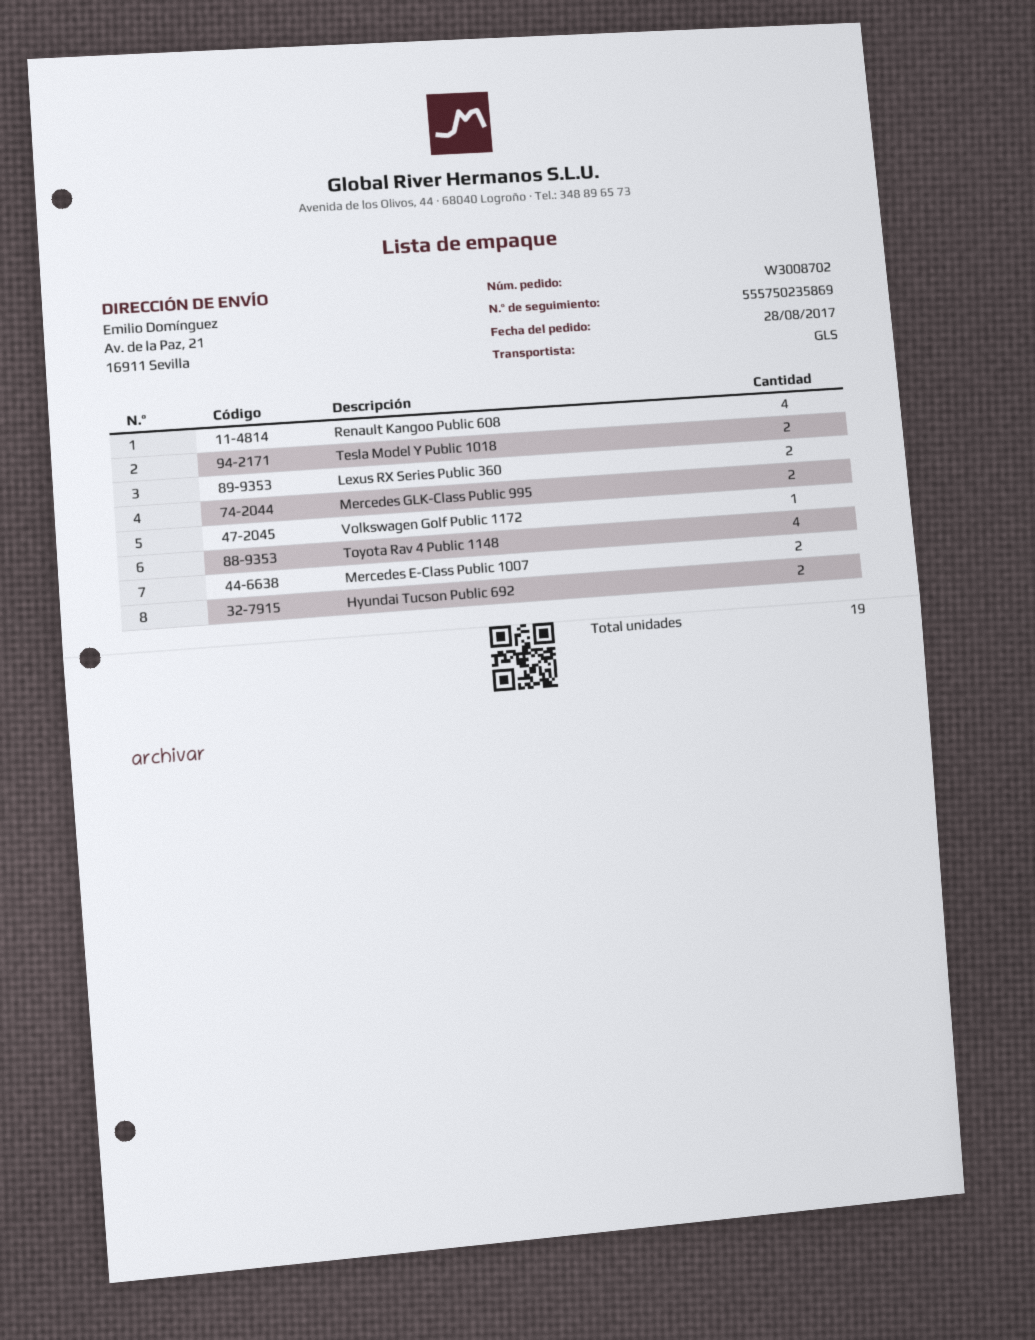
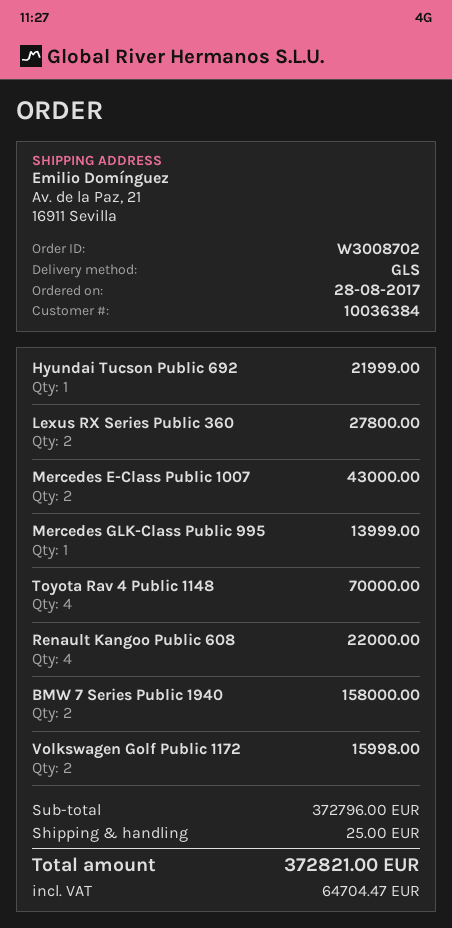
Tesla Model Y Public 1018: 2 -> none
Mercedes GLK-Class Public 995: 2 -> 1
Volkswagen Golf Public 1172: 1 -> 2
Hyundai Tucson Public 692: 2 -> 1
BMW 7 Series Public 1940: none -> 2

